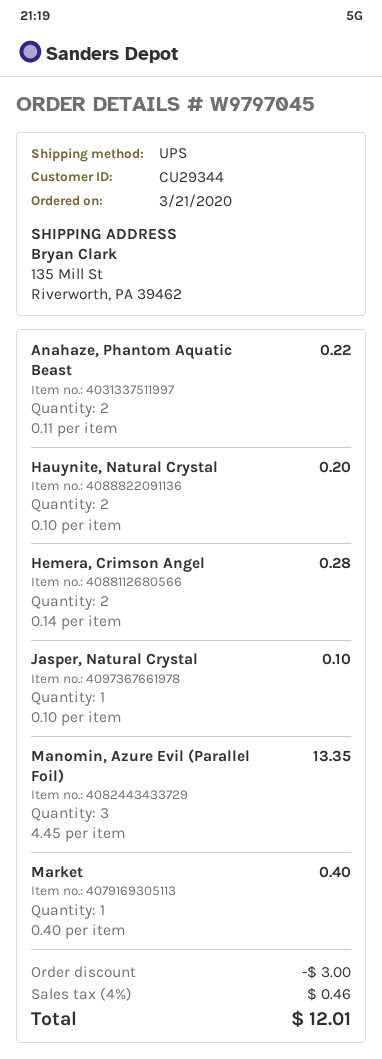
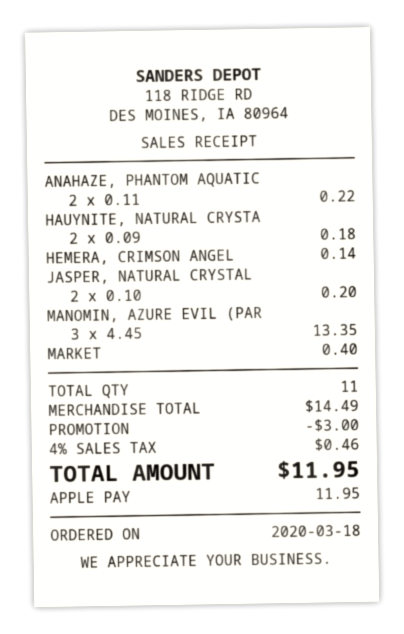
order date: 2020-03-21 -> 2020-03-18
Hauynite, Natural Crystal: 2 x 0.10 = 0.20 -> 2 x 0.09 = 0.18
Hemera, Crimson Angel: 2 x 0.14 = 0.28 -> 1 x 0.14 = 0.14
Jasper, Natural Crystal: 1 x 0.10 = 0.10 -> 2 x 0.10 = 0.20
total: 12.01 -> 11.95

